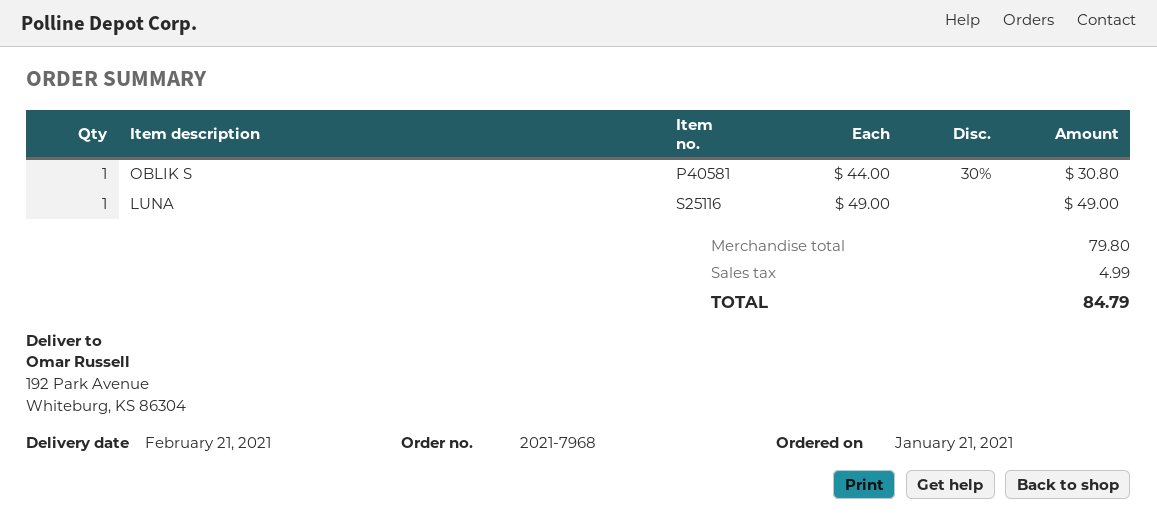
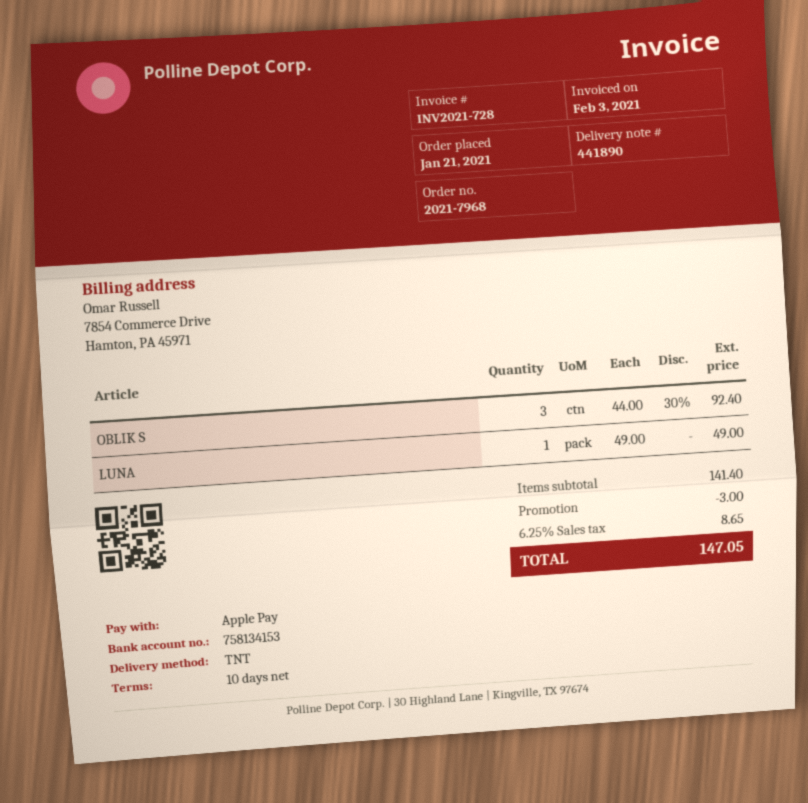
OBLIK S: 1 x 44.00 - 30% = 30.80 -> 3 x 44.00 - 30% = 92.40
subtotal: 79.80 -> 141.40
discount: none -> 3.00
tax: 4.99 -> 8.65
total: 84.79 -> 147.05

